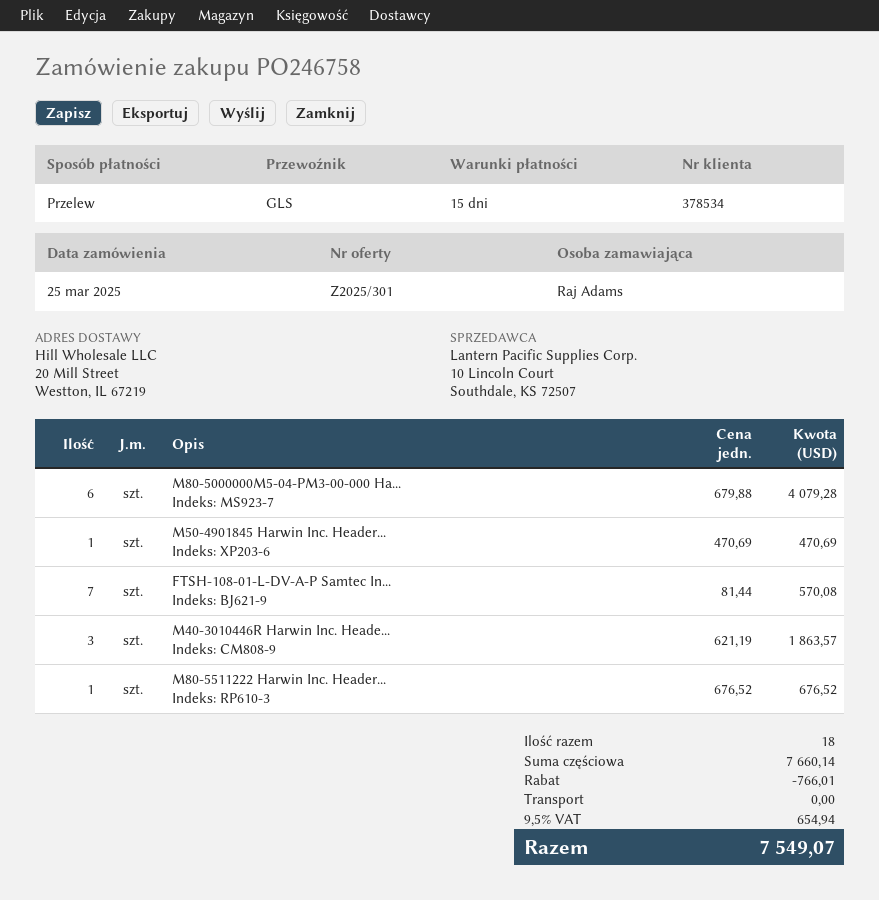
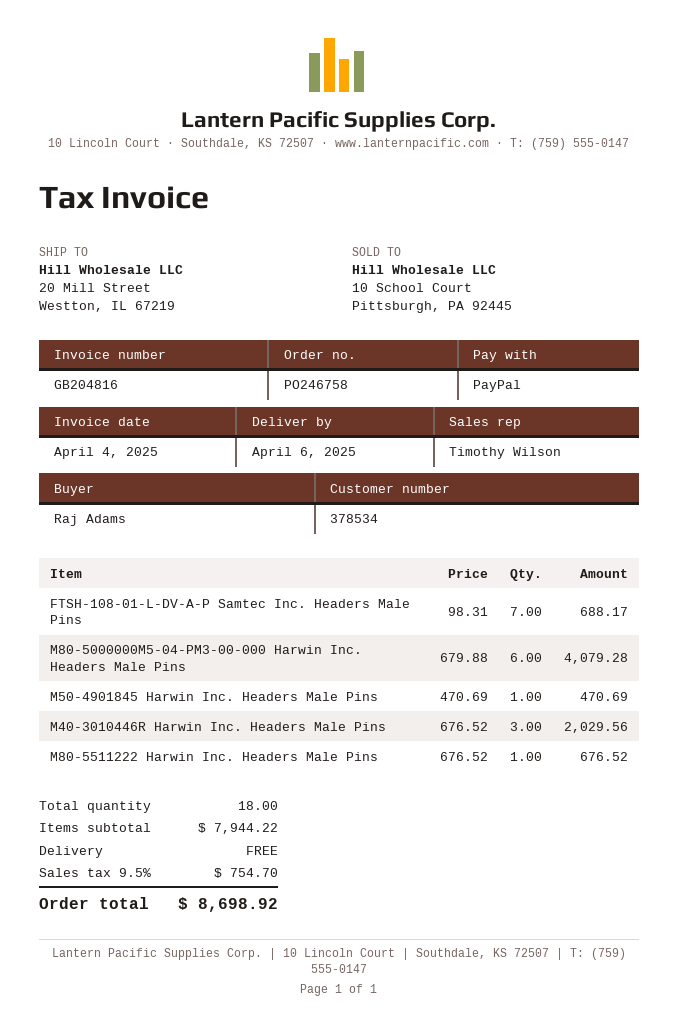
payment method: bank transfer -> PayPal
FTSH-108-01-L-DV-A-P Samtec In...: 7 x 81.44 = 570.08 -> 7 x 98.31 = 688.17
M40-3010446R Harwin Inc. Heade...: 3 x 621.19 = 1863.57 -> 3 x 676.52 = 2029.56
subtotal: 7660.14 -> 7944.22
discount: 766.01 -> none
tax: 9.5% = 654.94 -> 9.5% = 754.70
total: 7549.07 -> 8698.92

